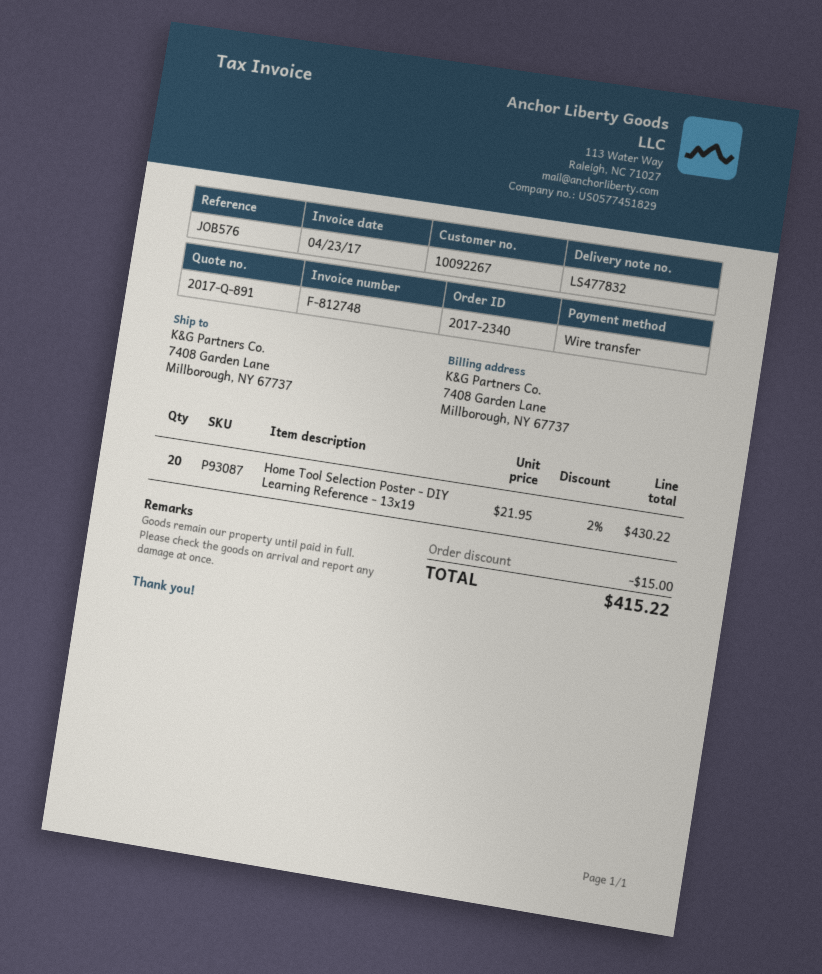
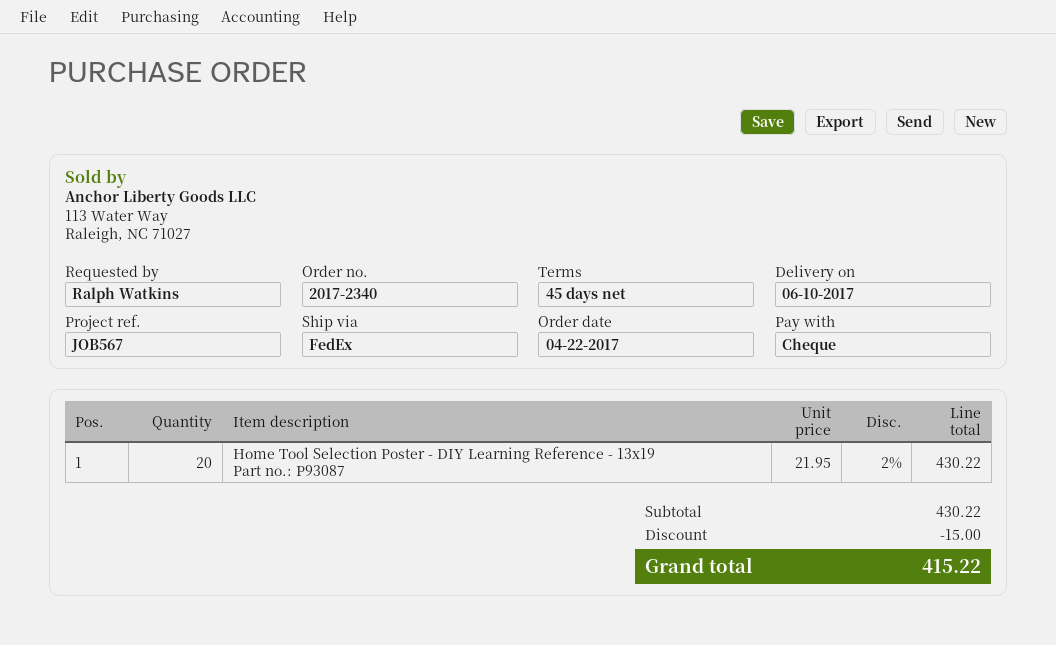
reference: JOB576 -> JOB567
payment method: bank transfer -> cheque

